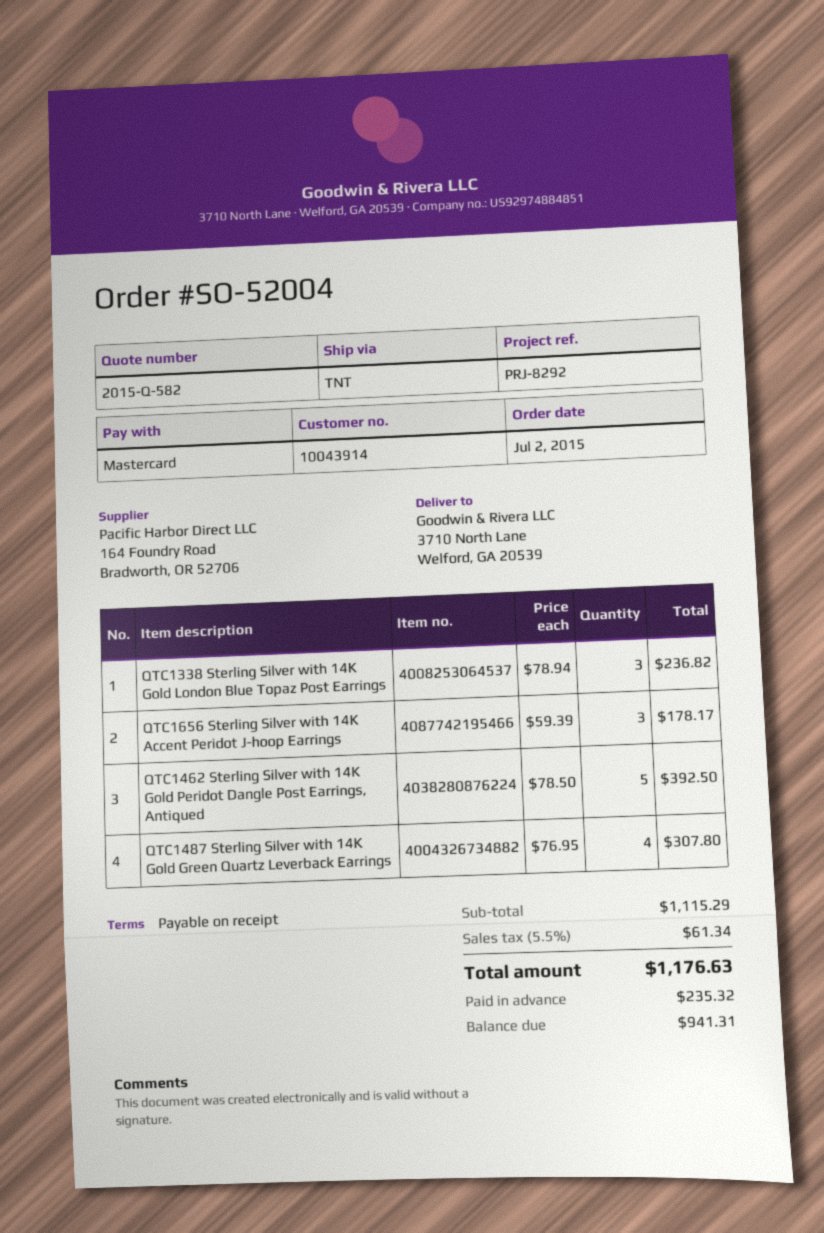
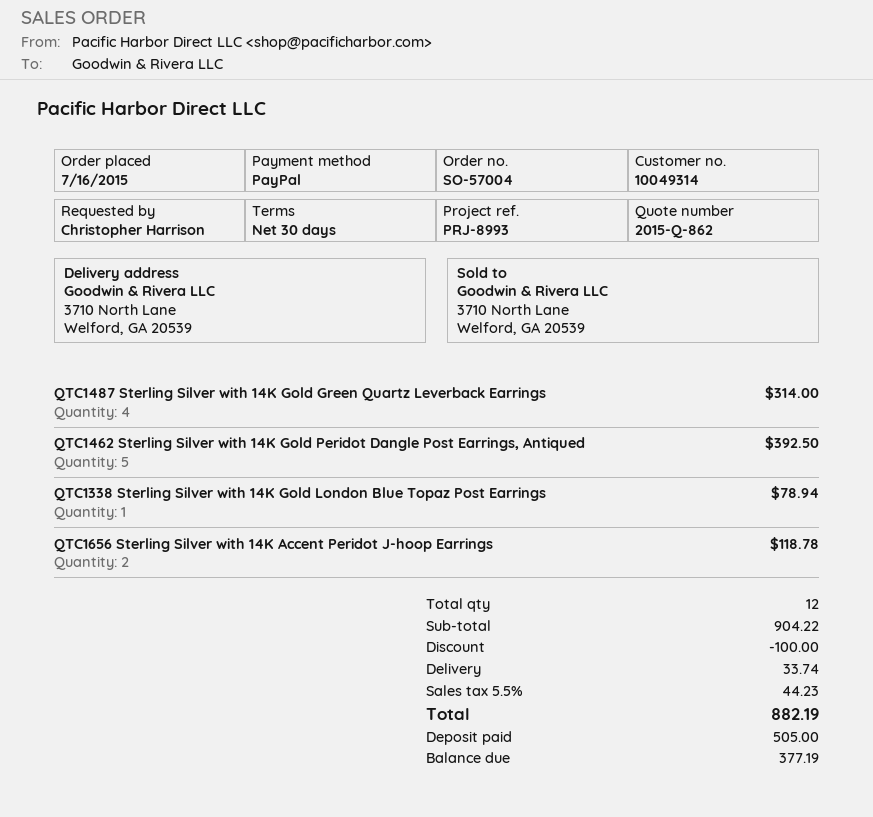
quote number: 2015-Q-582 -> 2015-Q-862
order number: SO-52004 -> SO-57004
order date: 2015-07-02 -> 2015-07-16
payment terms: on receipt -> 30 days
customer number: 10043914 -> 10049314
reference: PRJ-8292 -> PRJ-8993
payment method: Mastercard -> PayPal
QTC1338 Sterling Silver with 14K Gold London Blue Topaz Post Earrings: 3 for 236.82 -> 1 for 78.94
QTC1656 Sterling Silver with 14K Accent Peridot J-hoop Earrings: 3 for 178.17 -> 2 for 118.78
QTC1487 Sterling Silver with 14K Gold Green Quartz Leverback Earrings: 4 for 307.80 -> 4 for 314.00
subtotal: 1115.29 -> 904.22
discount: none -> 100.00
shipping: none -> 33.74
tax: 5.5% = 61.34 -> 5.5% = 44.23
total: 1176.63 -> 882.19
deposit: 235.32 -> 505.00
balance: 941.31 -> 377.19

